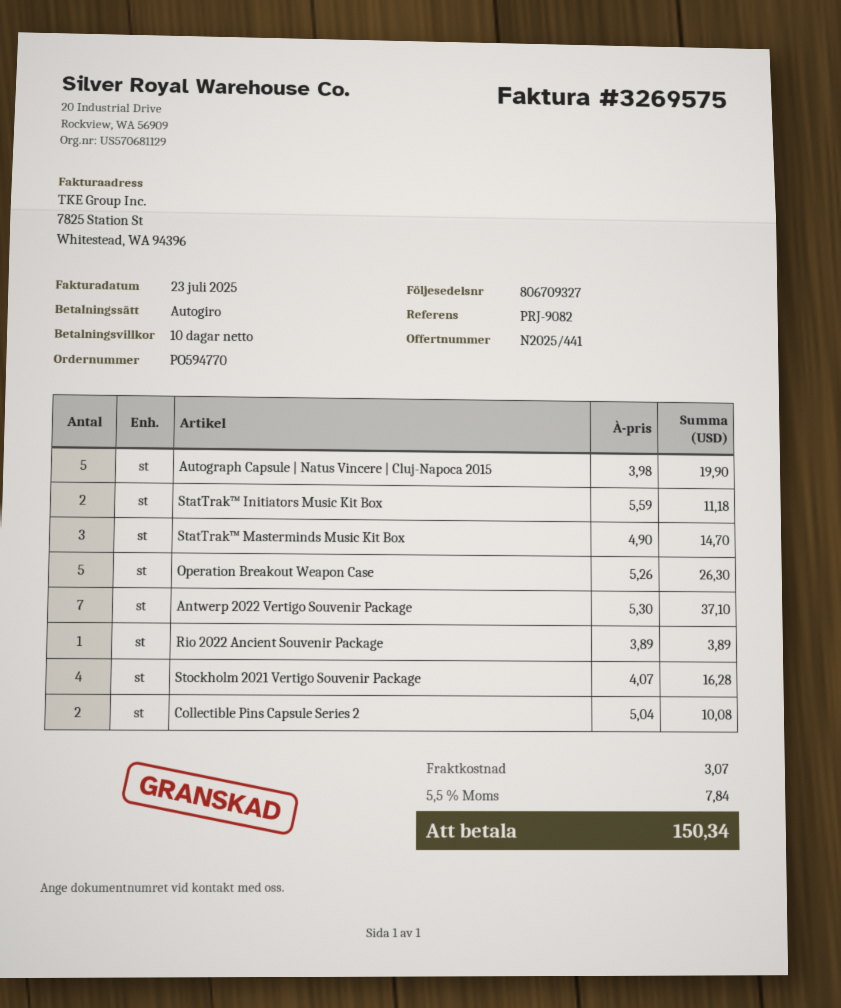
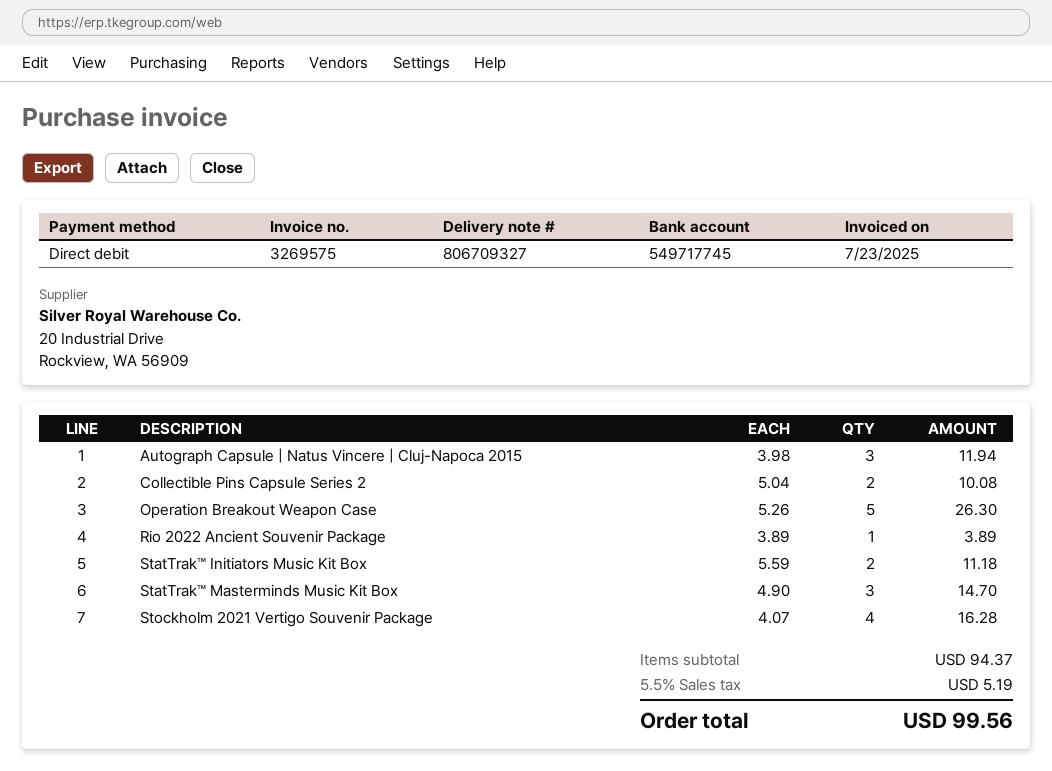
Autograph Capsule | Natus Vincere | Cluj-Napoca 2015: 5 x 3.98 = 19.90 -> 3 x 3.98 = 11.94
Antwerp 2022 Vertigo Souvenir Package: 7 x 5.30 = 37.10 -> none
shipping: 3.07 -> none
tax: 5.5% = 7.84 -> 5.5% = 5.19
total: 150.34 -> 99.56

